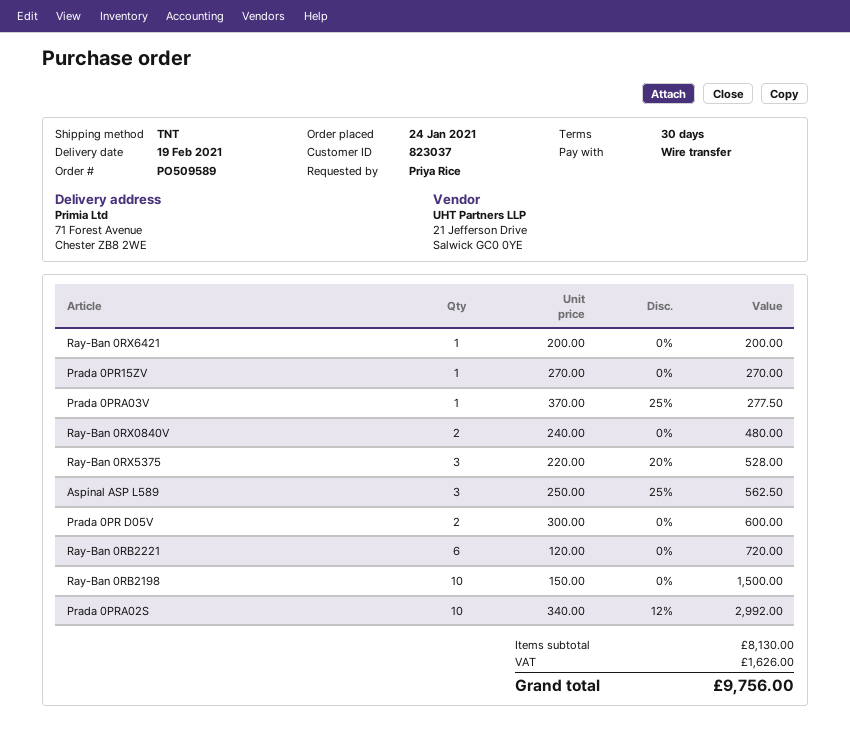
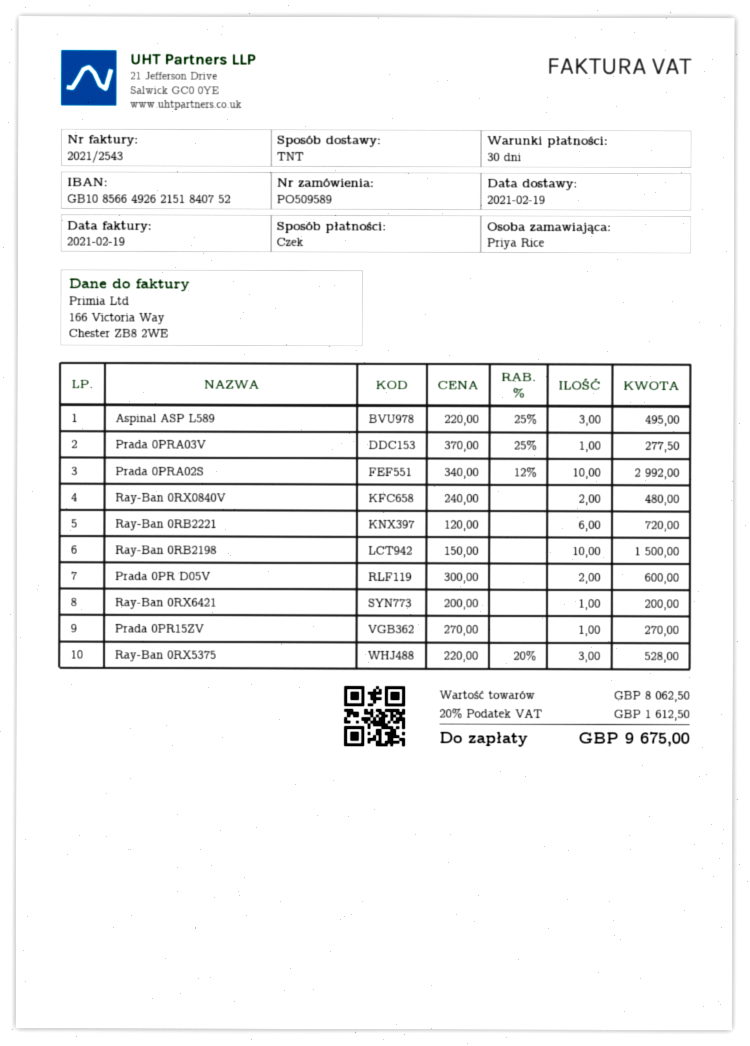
payment method: bank transfer -> cheque
Aspinal ASP L589: 3 x 250.00 - 25% = 562.50 -> 3 x 220.00 - 25% = 495.00
subtotal: 8130.00 -> 8062.50
tax: 1626.00 -> 1612.50
total: 9756.00 -> 9675.00

